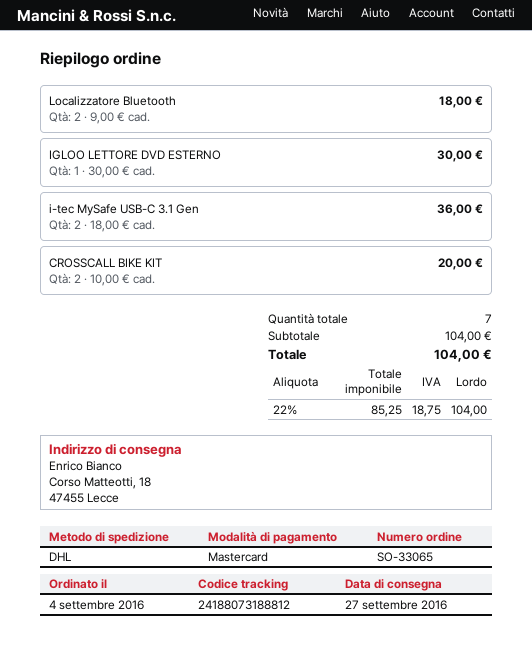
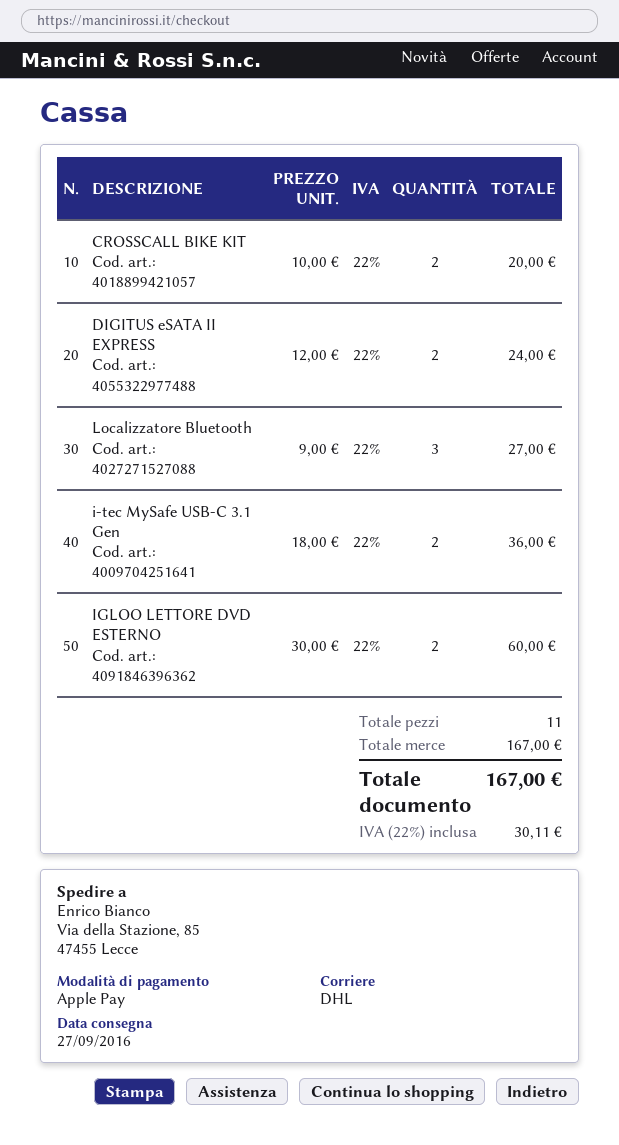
payment method: Mastercard -> Apple Pay
ship to: Corso Matteotti, 18, 47455 Lecce -> Via della Stazione, 85, 47455 Lecce
Localizzatore Bluetooth: 2 x 9.00 = 18.00 -> 3 x 9.00 = 27.00
IGLOO LETTORE DVD ESTERNO: 1 x 30.00 = 30.00 -> 2 x 30.00 = 60.00
DIGITUS eSATA II EXPRESS: none -> 2 x 12.00 = 24.00
total quantity: 7 -> 11
subtotal: 104.00 -> 167.00
tax: 22% = 18.75 -> 22% = 30.11
total: 104.00 -> 167.00

